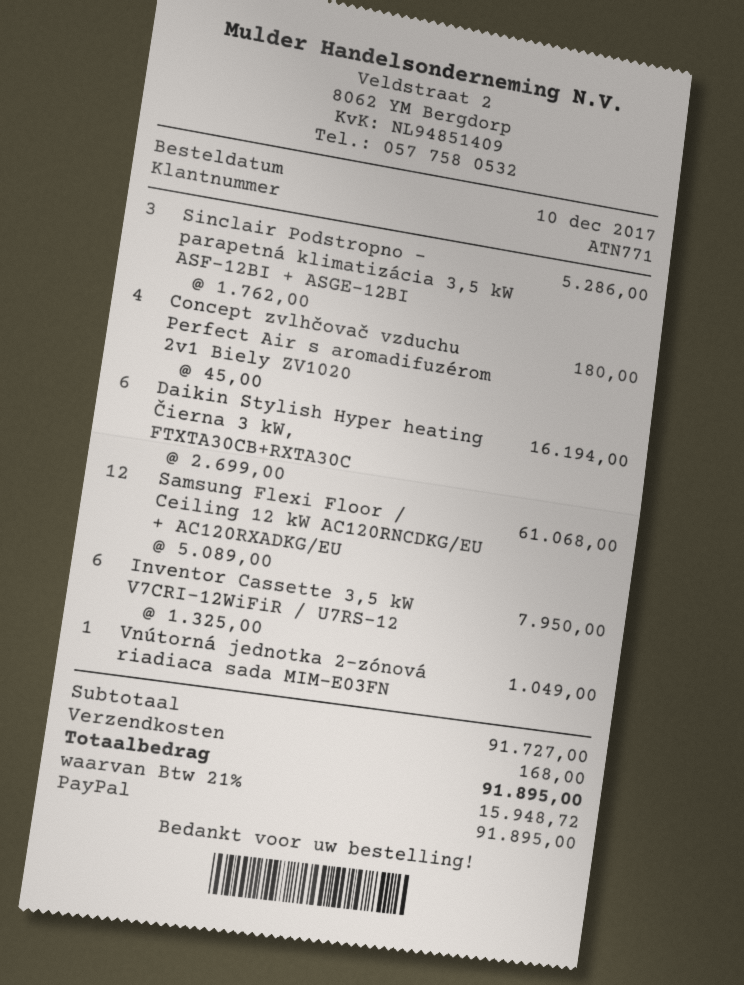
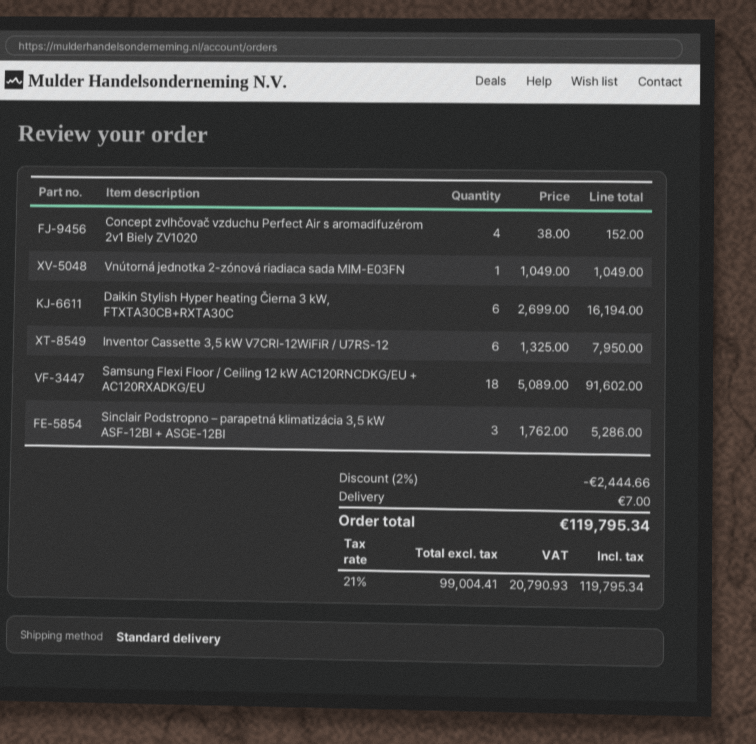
Concept zvlhčovač vzduchu Perfect Air s aromadifuzérom 2v1 Biely ZV1020: 4 x 45.00 = 180.00 -> 4 x 38.00 = 152.00
Samsung Flexi Floor / Ceiling 12 kW AC120RNCDKG/EU + AC120RXADKG/EU: 12 x 5089.00 = 61068.00 -> 18 x 5089.00 = 91602.00
discount: none -> 2% = 2444.66
shipping: 168.00 -> 7.00
tax: 21% = 15948.72 -> 21% = 20790.93
total: 91895.00 -> 119795.34

